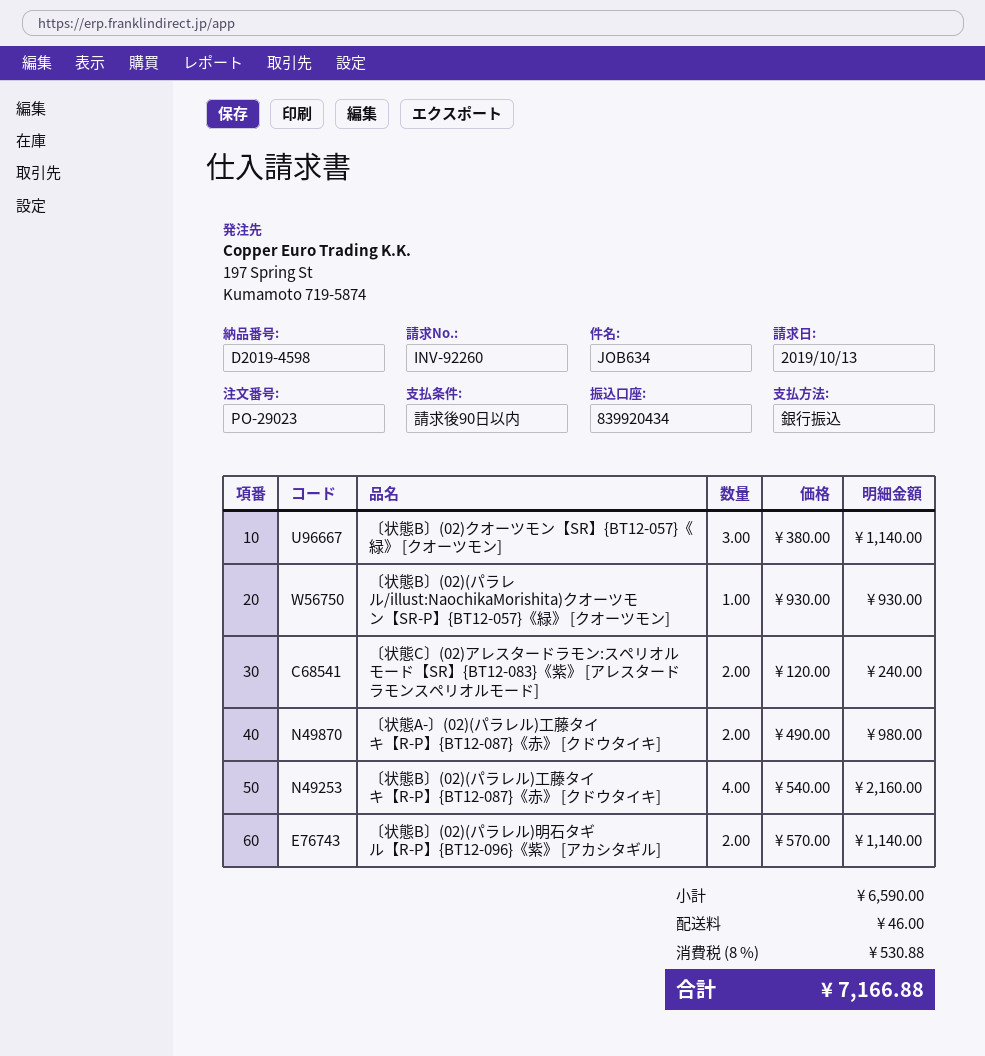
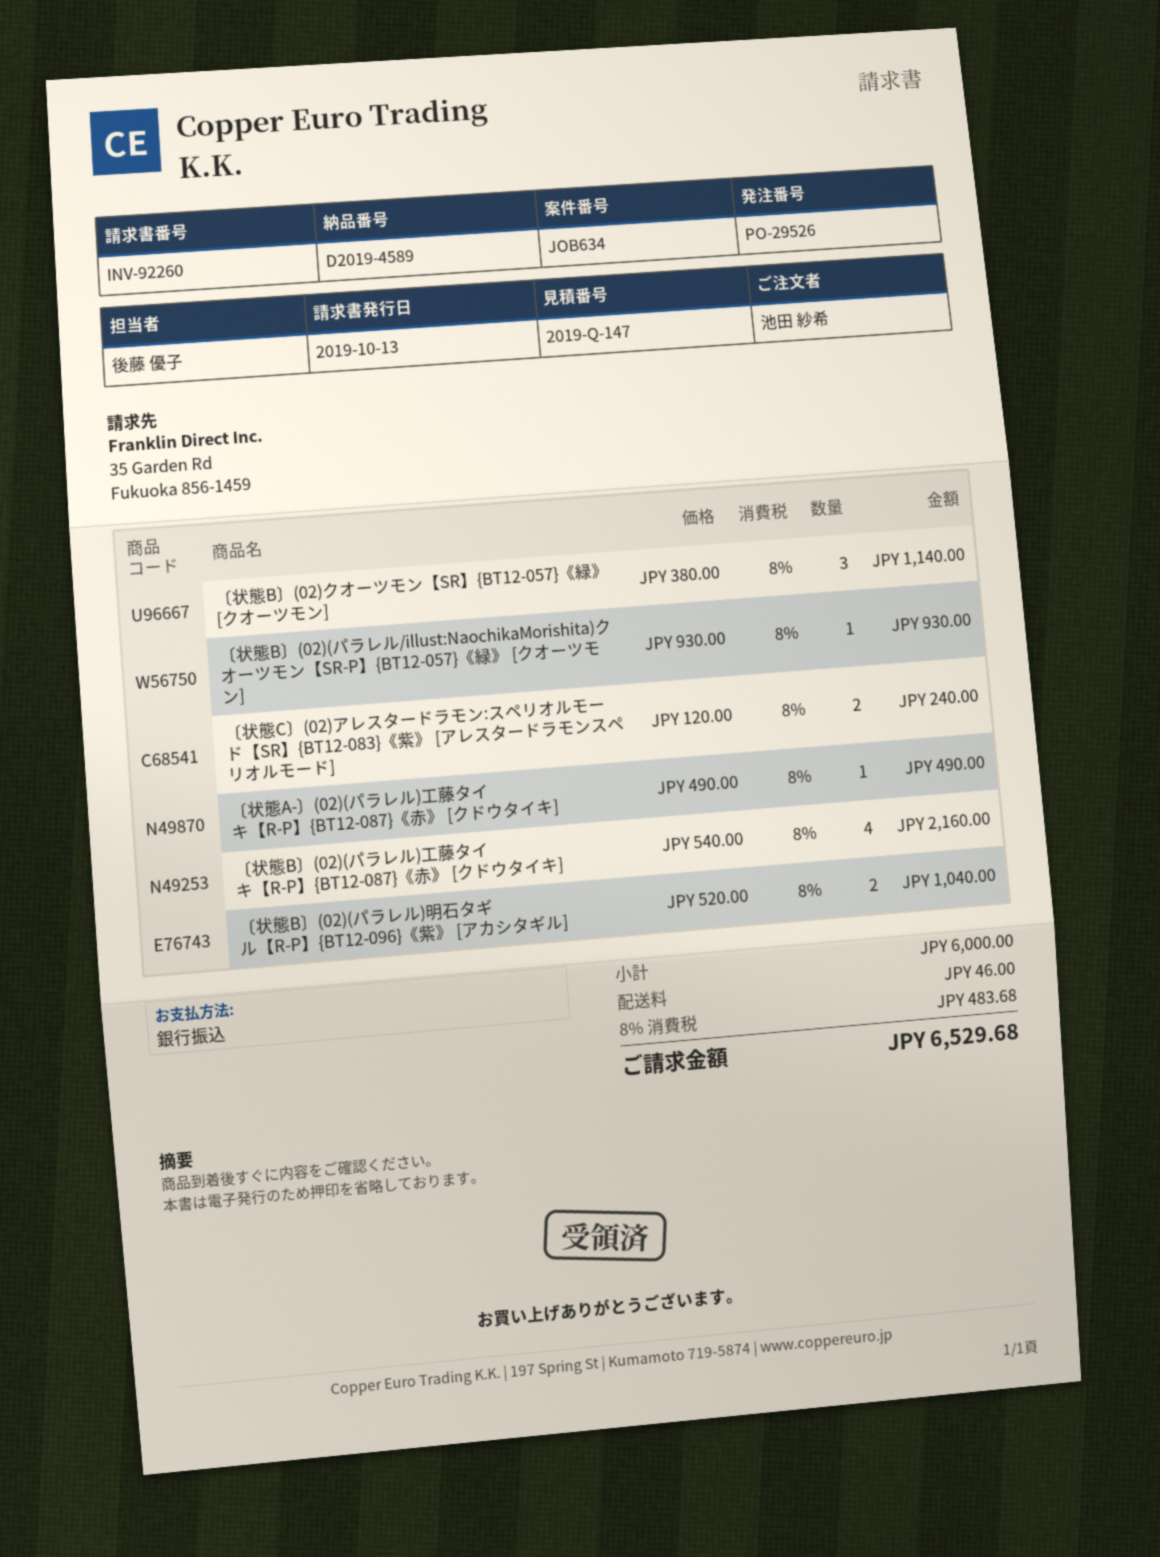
order number: PO-29023 -> PO-29526
delivery note number: D2019-4598 -> D2019-4589
〔状態A-〕(02)(パラレル)工藤タイキ【R-P】{BT12-087}《赤》 [クドウタイキ]: 2 x 490.00 = 980.00 -> 1 x 490.00 = 490.00
〔状態B〕(02)(パラレル)明石タギル【R-P】{BT12-096}《紫》 [アカシタギル]: 2 x 570.00 = 1140.00 -> 2 x 520.00 = 1040.00
subtotal: 6590.00 -> 6000.00
tax: 8% = 530.88 -> 8% = 483.68
total: 7166.88 -> 6529.68

